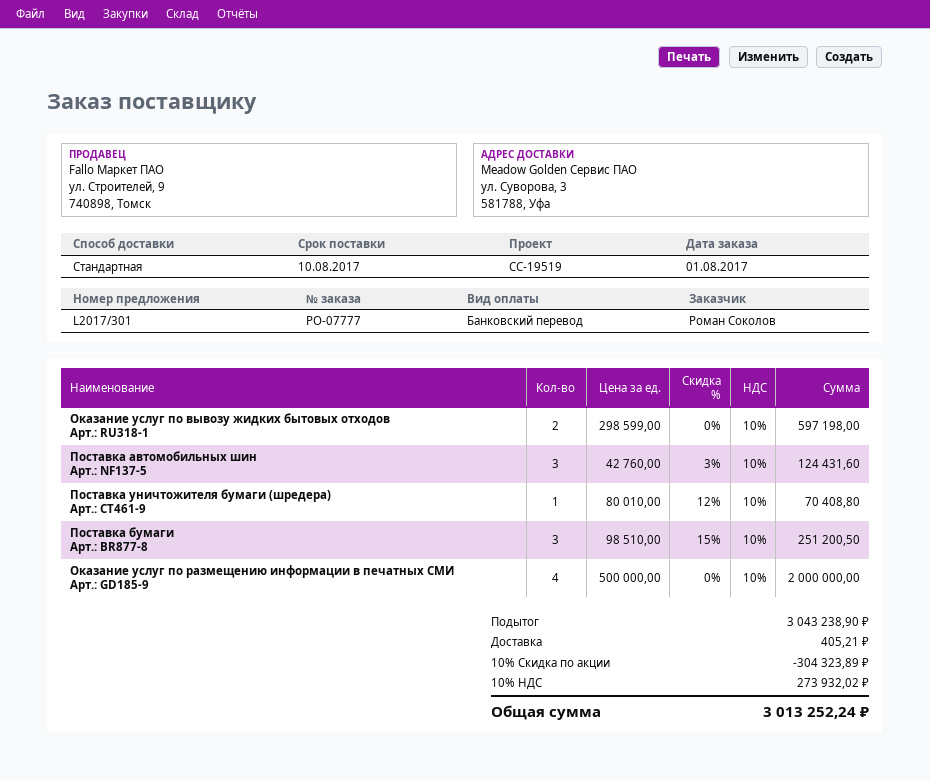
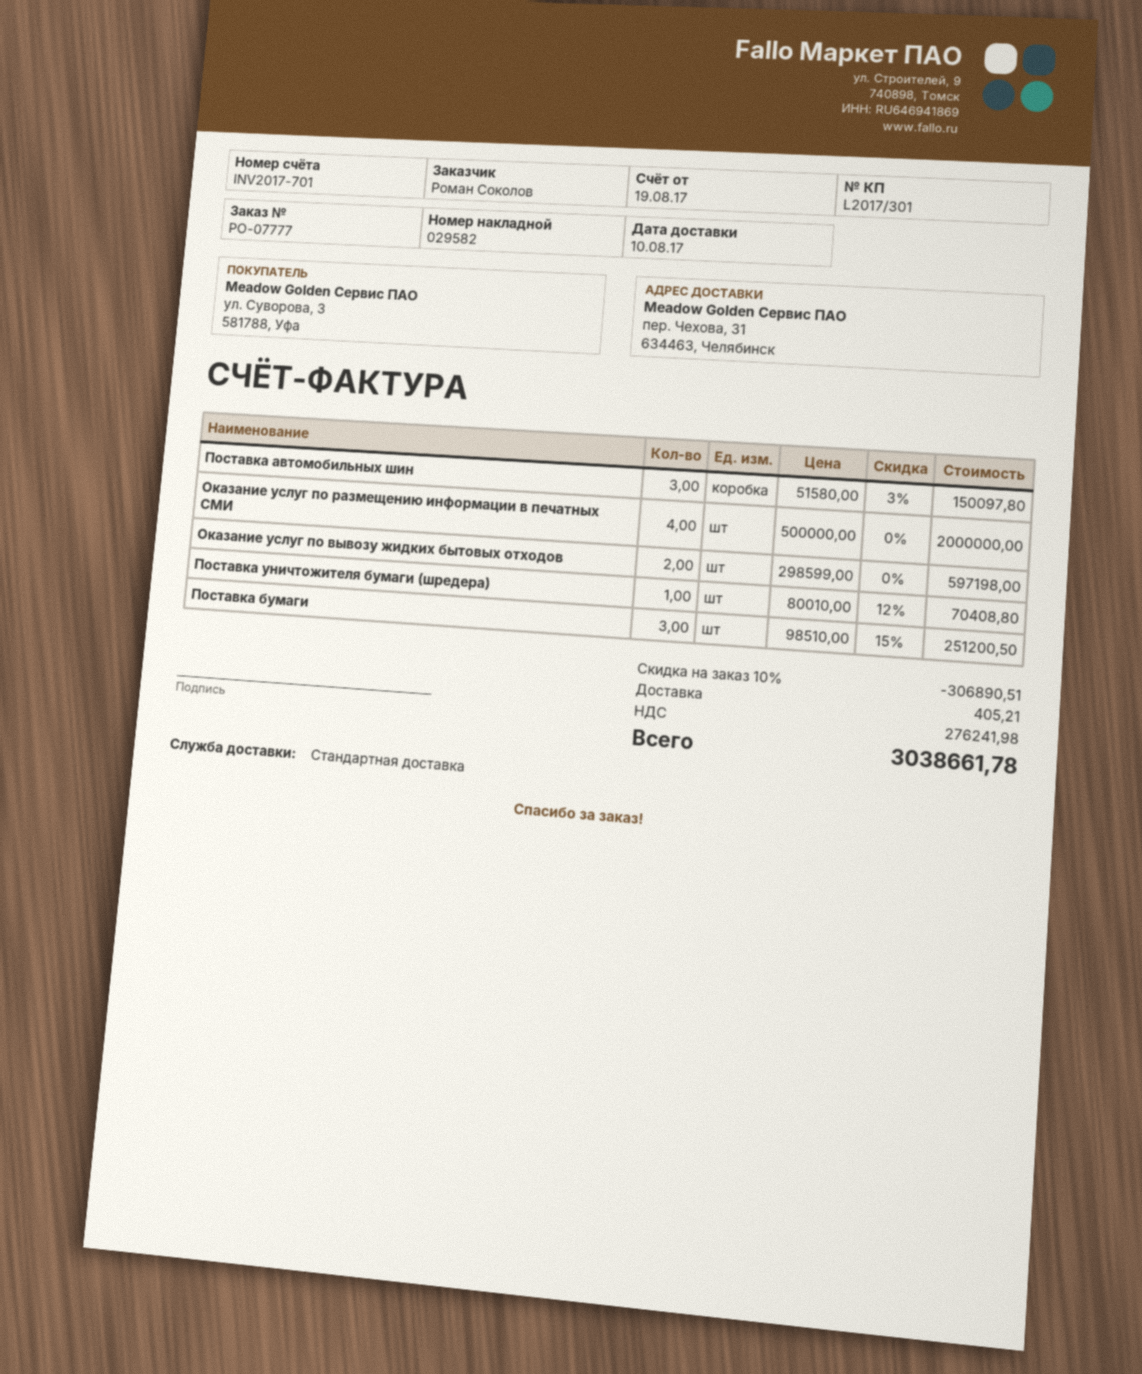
ship to: ул. Суворова, 3, 581788, Уфа -> пер. Чехова, 31, 634463, Челябинск
Поставка автомобильных шин: 3 x 42760.00 - 3% = 124431.60 -> 3 x 51580.00 - 3% = 150097.80
discount: 10% = 304323.89 -> 10% = 306890.51
tax: 273932.02 -> 276241.98
total: 3013252.24 -> 3038661.78

